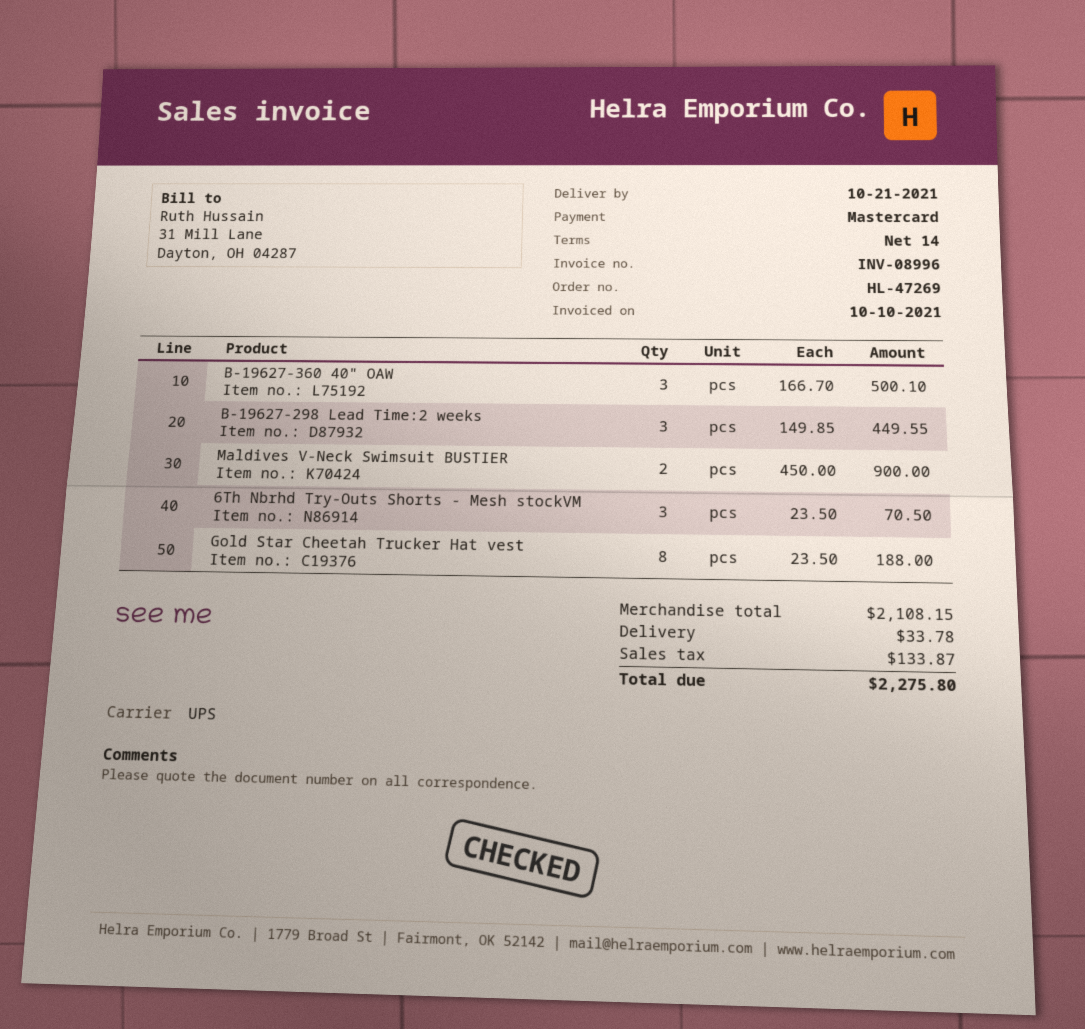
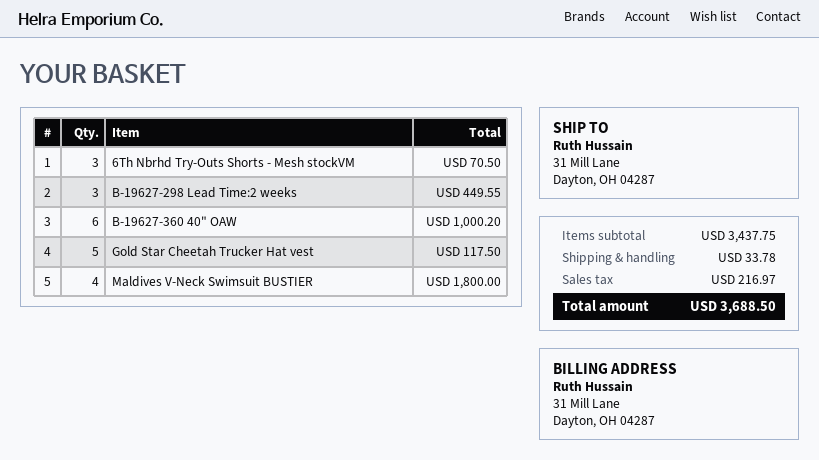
B-19627-360 40" OAW: 3 for 500.10 -> 6 for 1000.20
Maldives V-Neck Swimsuit BUSTIER: 2 for 900.00 -> 4 for 1800.00
Gold Star Cheetah Trucker Hat vest: 8 for 188.00 -> 5 for 117.50
subtotal: 2108.15 -> 3437.75
tax: 133.87 -> 216.97
total: 2275.80 -> 3688.50

